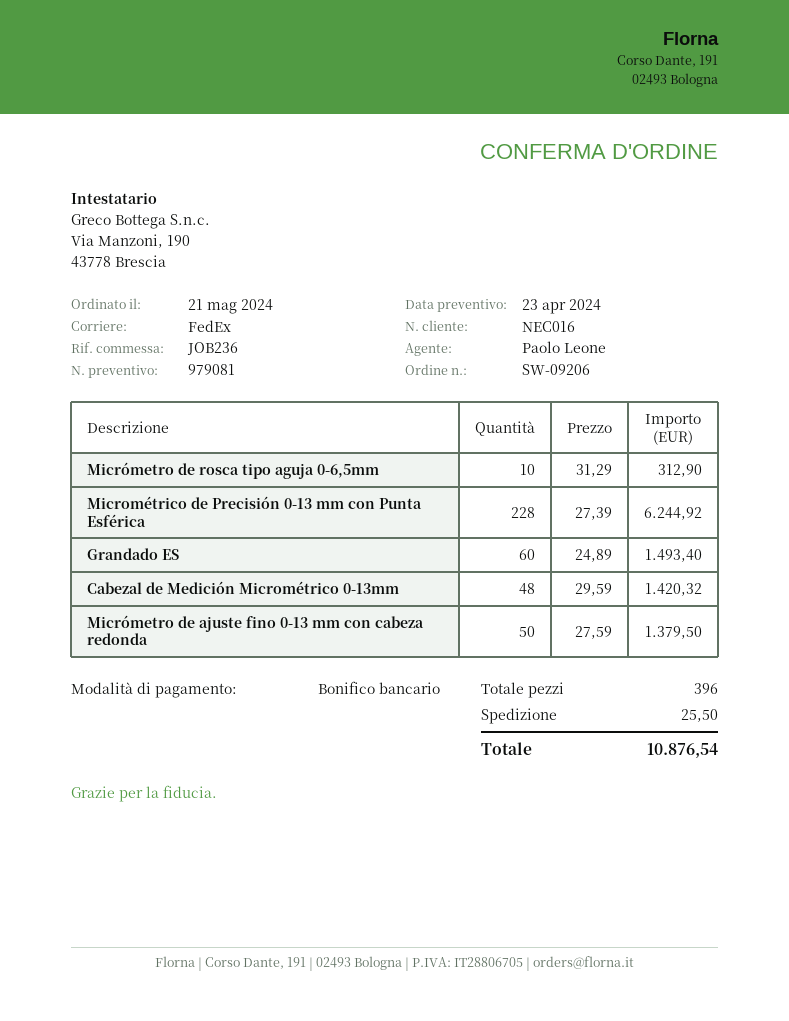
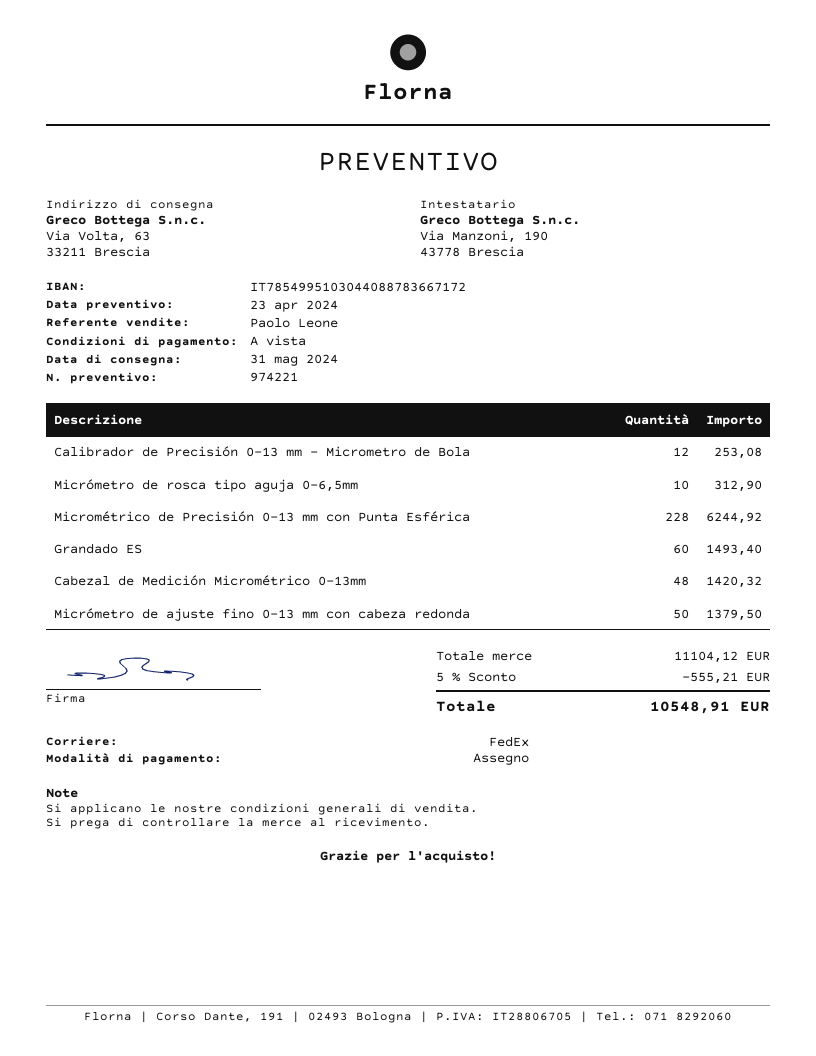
quote number: 979081 -> 974221
payment method: bank transfer -> cheque
Calibrador de Precisión 0‑13 mm – Micrometro de Bola: none -> 12 for 253.08
discount: none -> 5% = 555.21
shipping: 25.50 -> none
total: 10876.54 -> 10548.91

